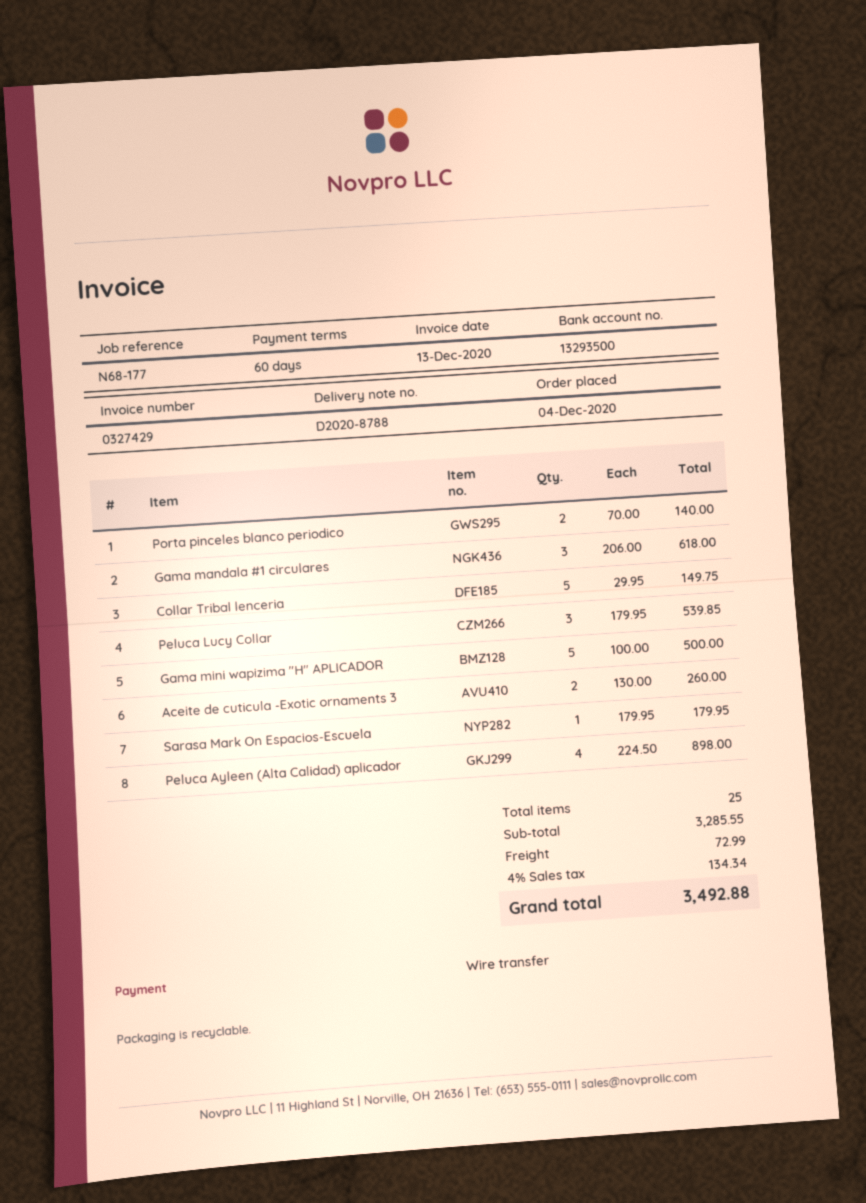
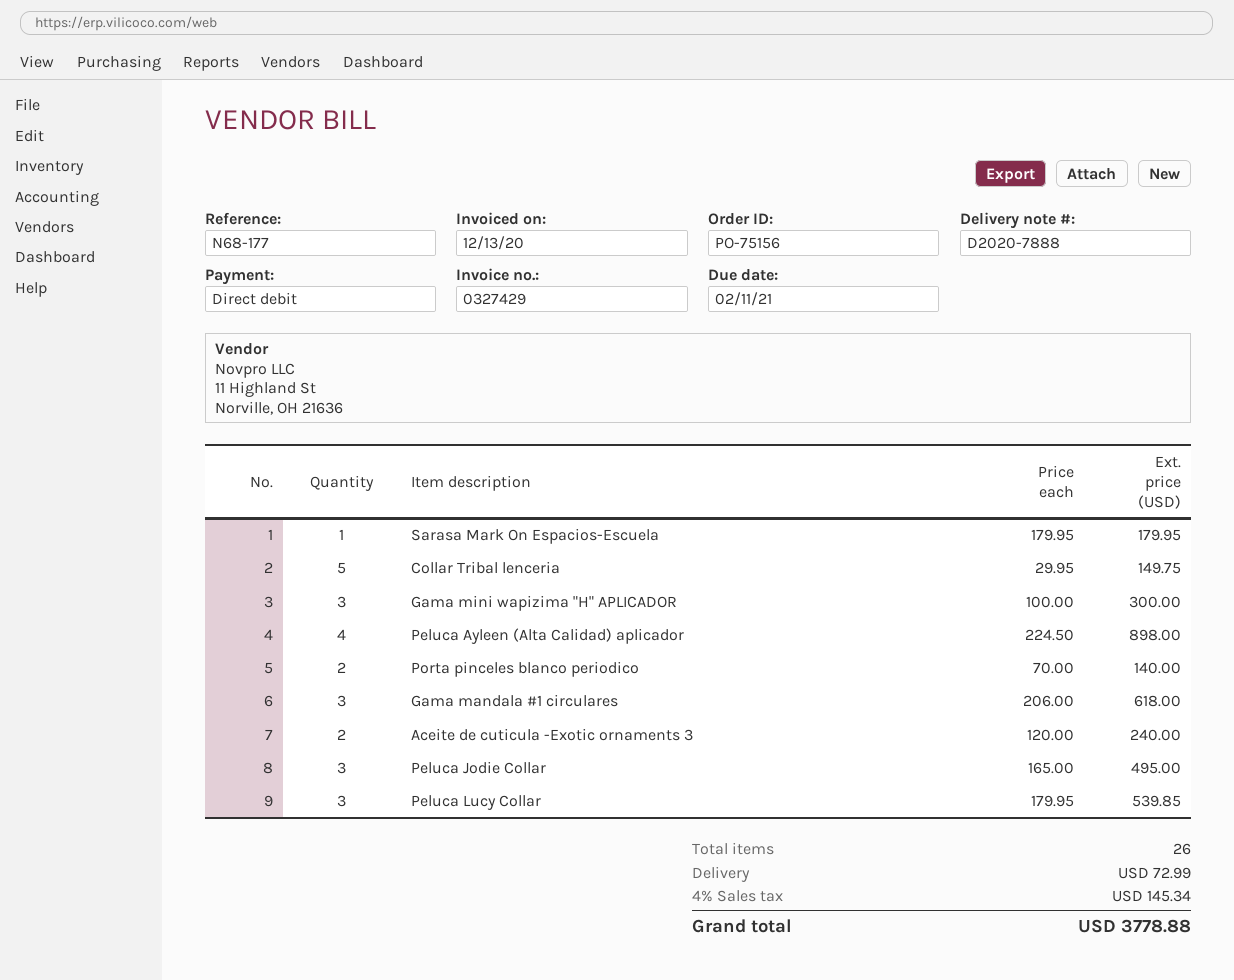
delivery note number: D2020-8788 -> D2020-7888
payment method: bank transfer -> direct debit
Gama mini wapizima "H" APLICADOR: 5 x 100.00 = 500.00 -> 3 x 100.00 = 300.00
Aceite de cuticula -Exotic ornaments 3: 2 x 130.00 = 260.00 -> 2 x 120.00 = 240.00
Peluca Jodie Collar: none -> 3 x 165.00 = 495.00
total quantity: 25 -> 26
tax: 4% = 134.34 -> 4% = 145.34
total: 3492.88 -> 3778.88

